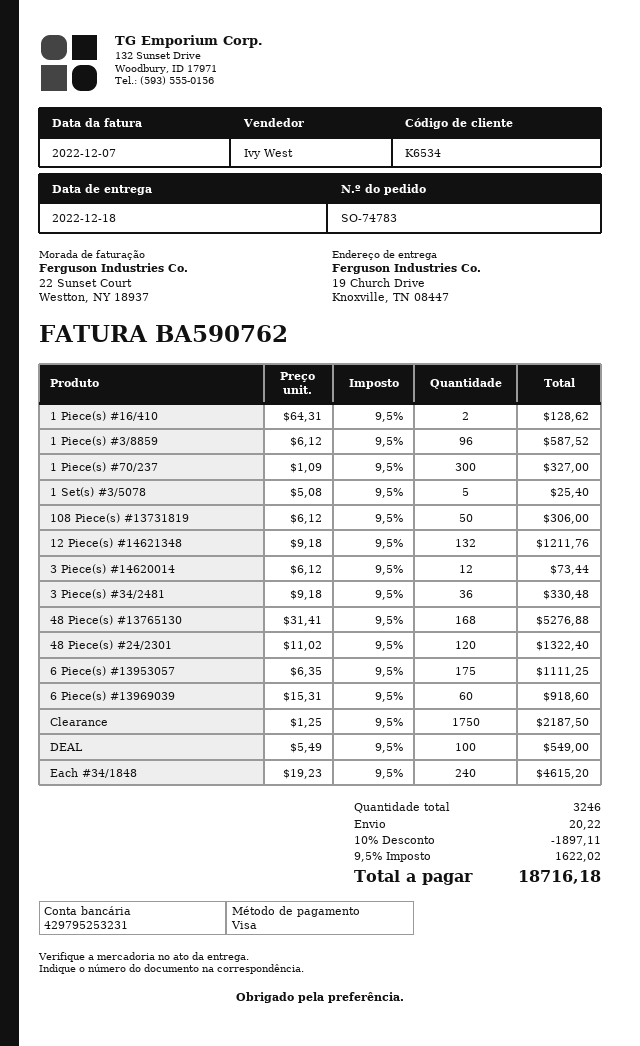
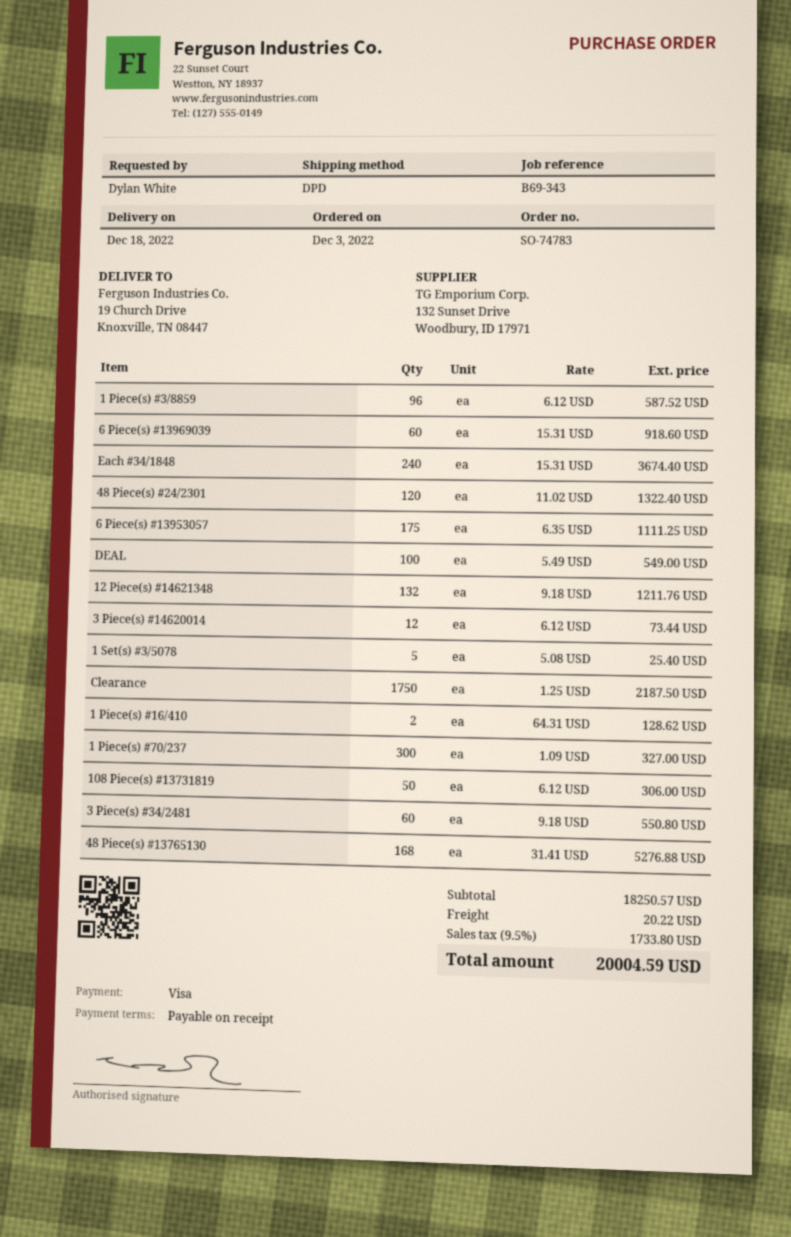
3 Piece(s) #34/2481: 36 x 9.18 = 330.48 -> 60 x 9.18 = 550.80
Each #34/1848: 240 x 19.23 = 4615.20 -> 240 x 15.31 = 3674.40
discount: 10% = 1897.11 -> none
tax: 9.5% = 1622.02 -> 9.5% = 1733.80
total: 18716.18 -> 20004.59

